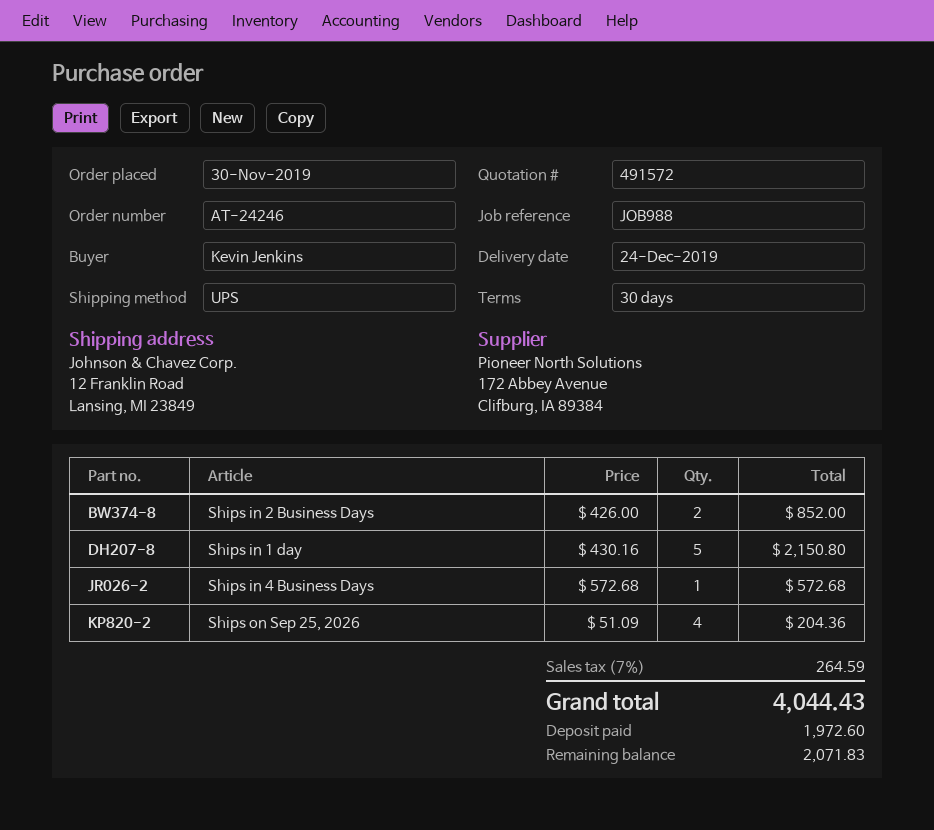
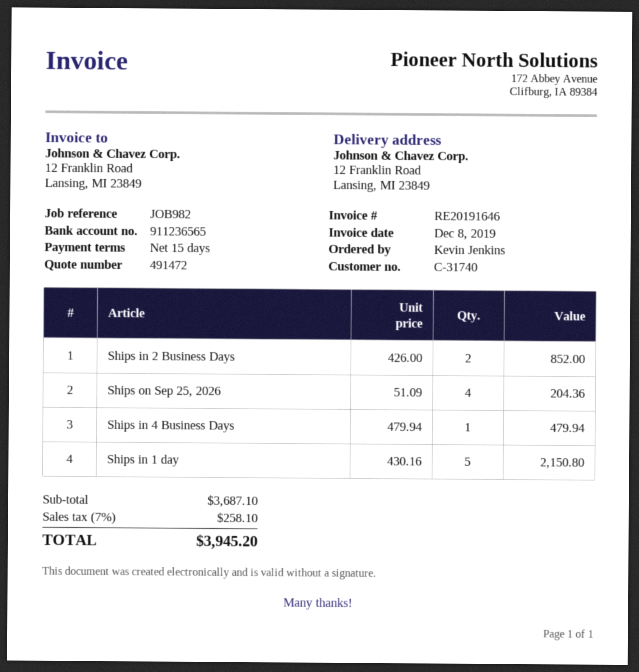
quote number: 491572 -> 491472
payment terms: 30 days -> 15 days
reference: JOB988 -> JOB982
Ships in 4 Business Days: 1 x 572.68 = 572.68 -> 1 x 479.94 = 479.94
tax: 7% = 264.59 -> 7% = 258.10
total: 4044.43 -> 3945.20

